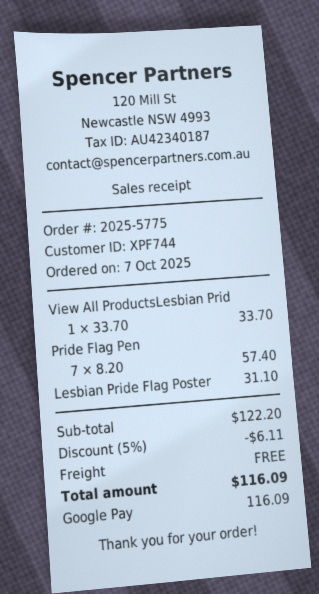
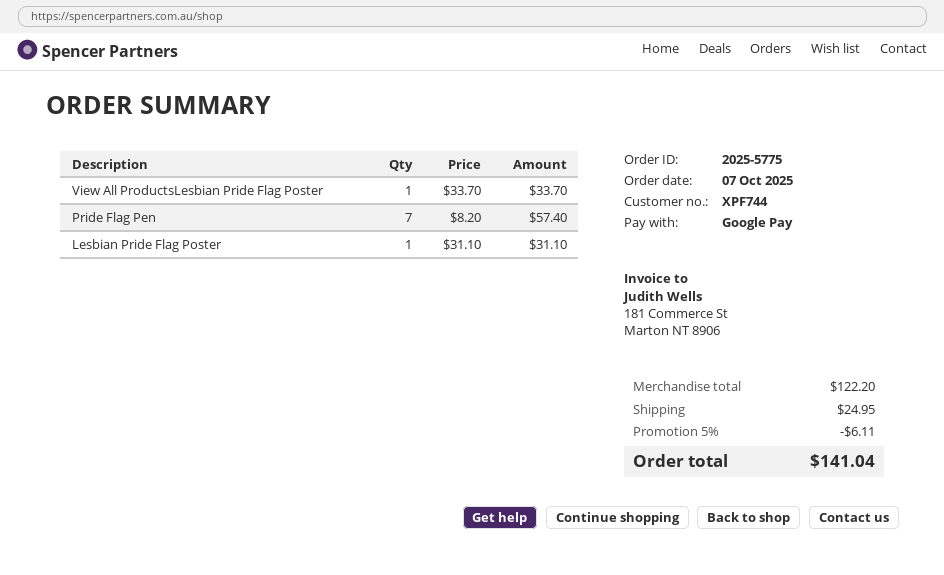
shipping: 0.00 -> 24.95
total: 116.09 -> 141.04

